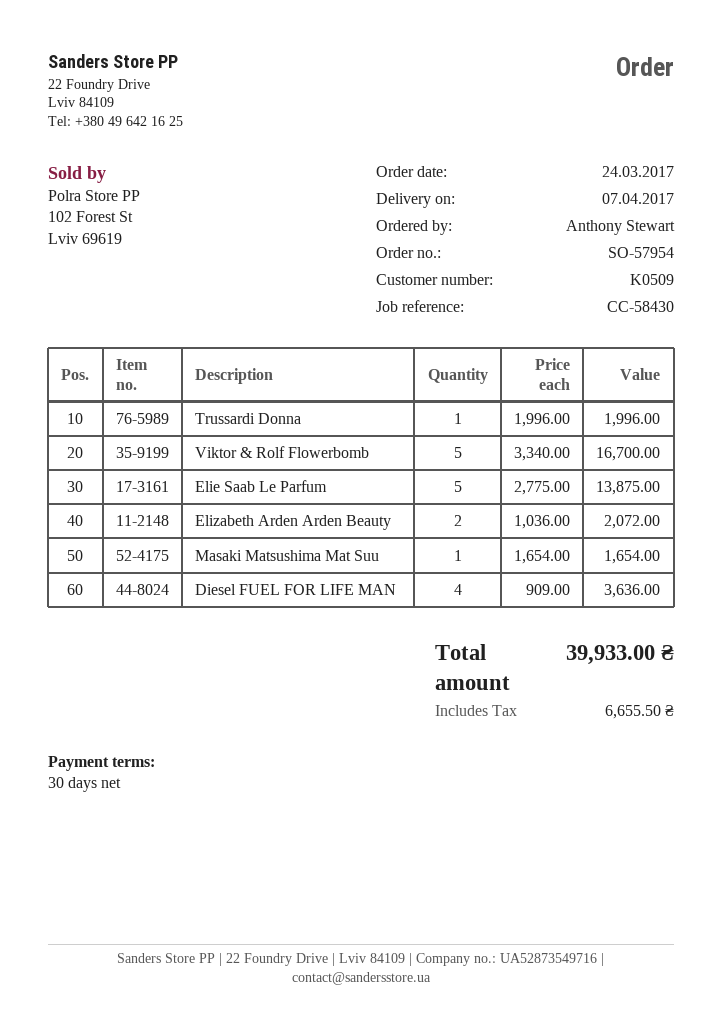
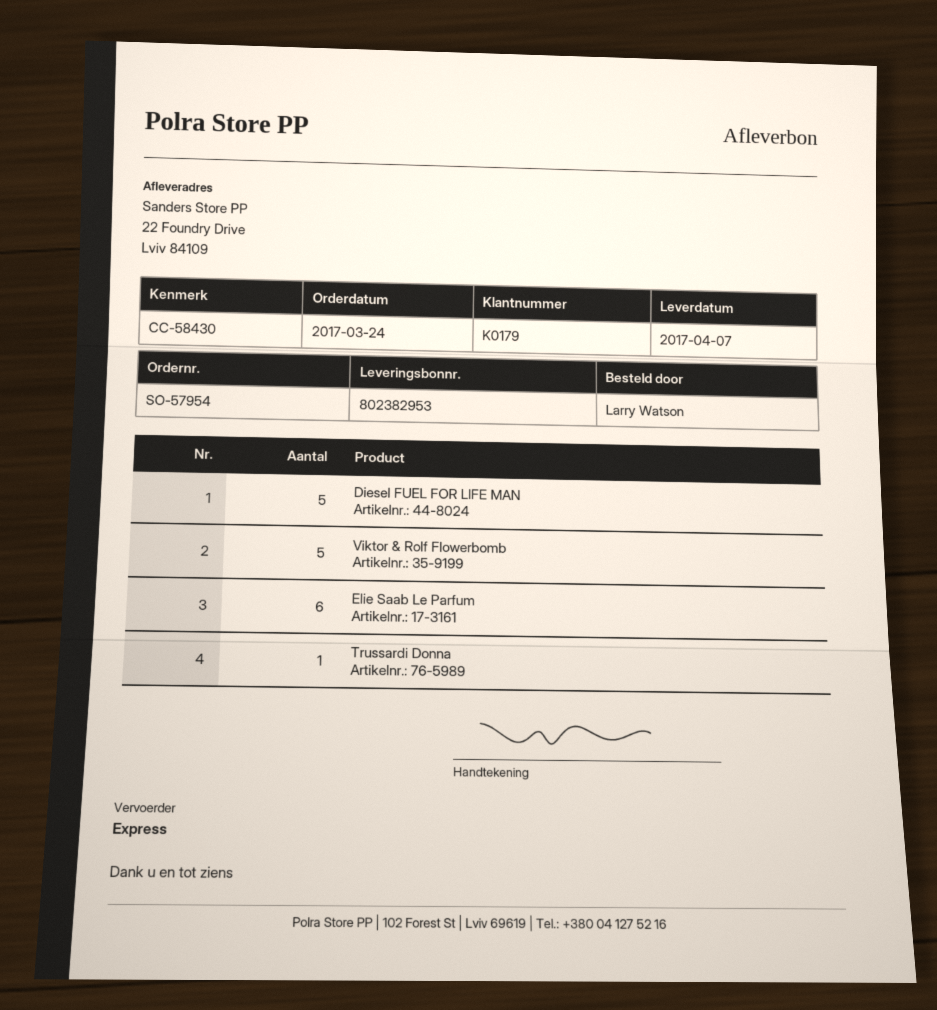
customer number: K0509 -> K0179
ordered by: Anthony Stewart -> Larry Watson
Elie Saab Le Parfum: 5 -> 6
Elizabeth Arden Arden Beauty: 2 -> none
Masaki Matsushima Mat Suu: 1 -> none
Diesel FUEL FOR LIFE MAN: 4 -> 5

